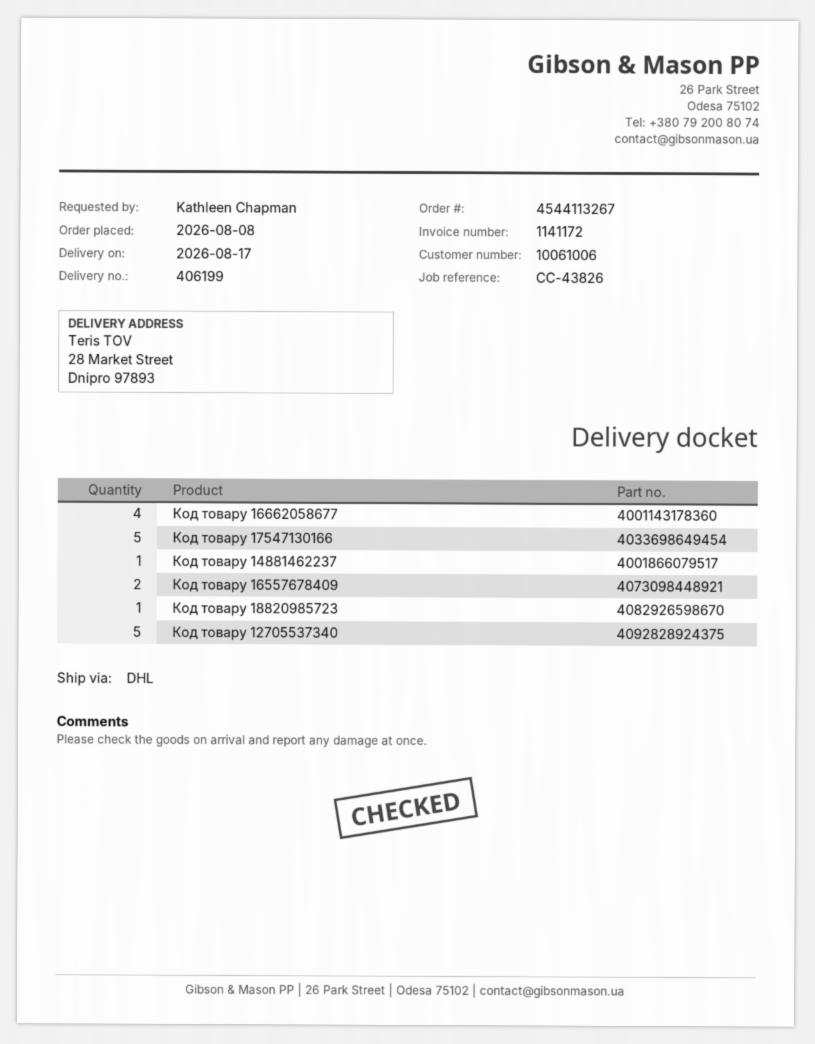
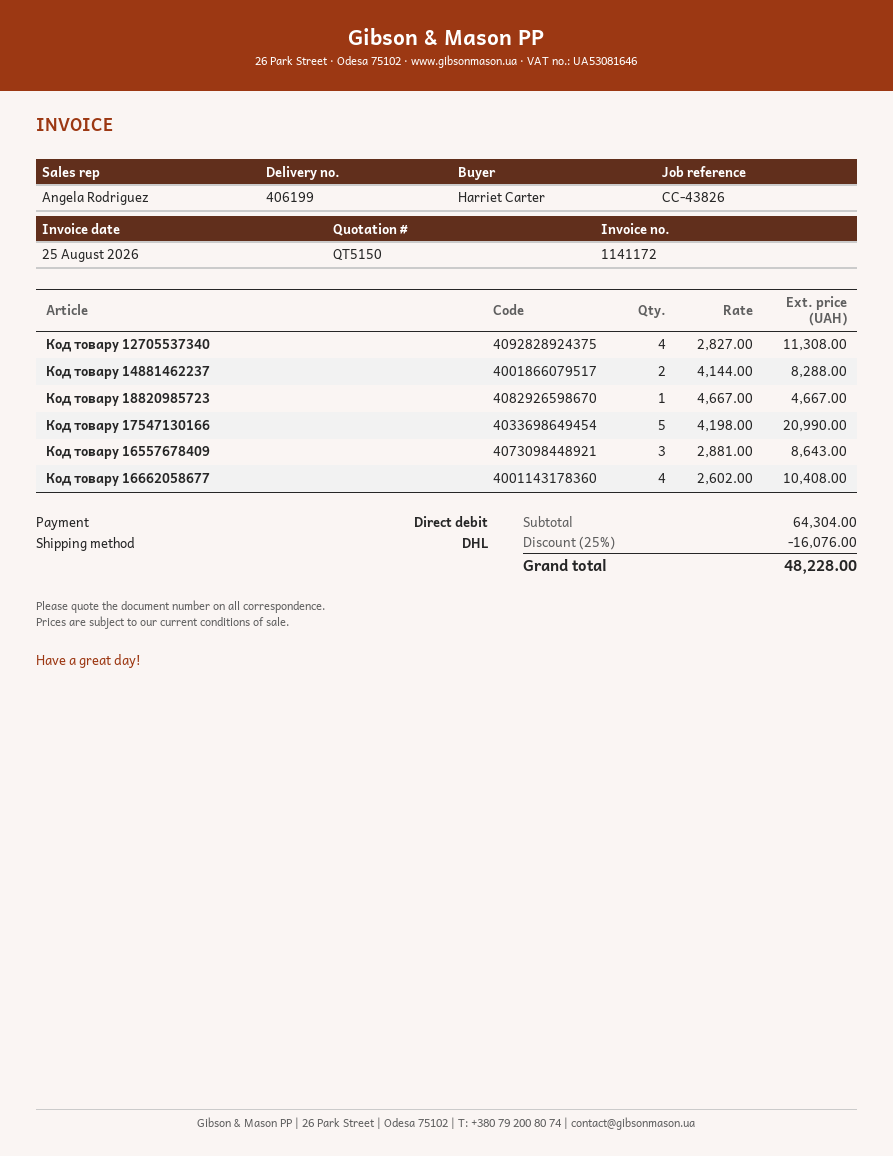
ordered by: Kathleen Chapman -> Harriet Carter
Код товару 14881462237: 1 -> 2
Код товару 16557678409: 2 -> 3
Код товару 12705537340: 5 -> 4

